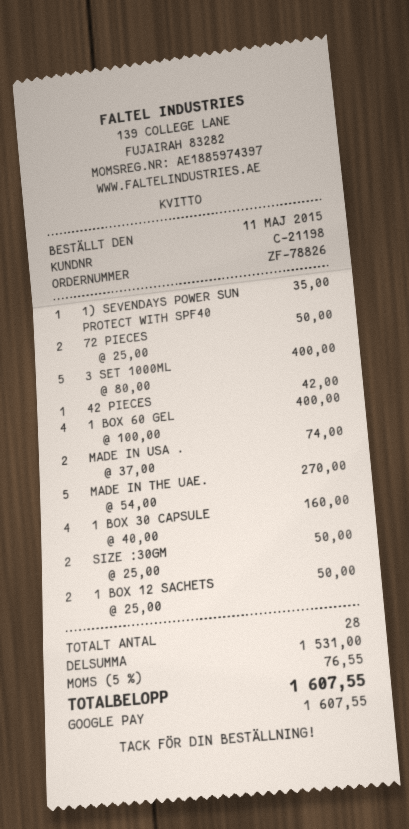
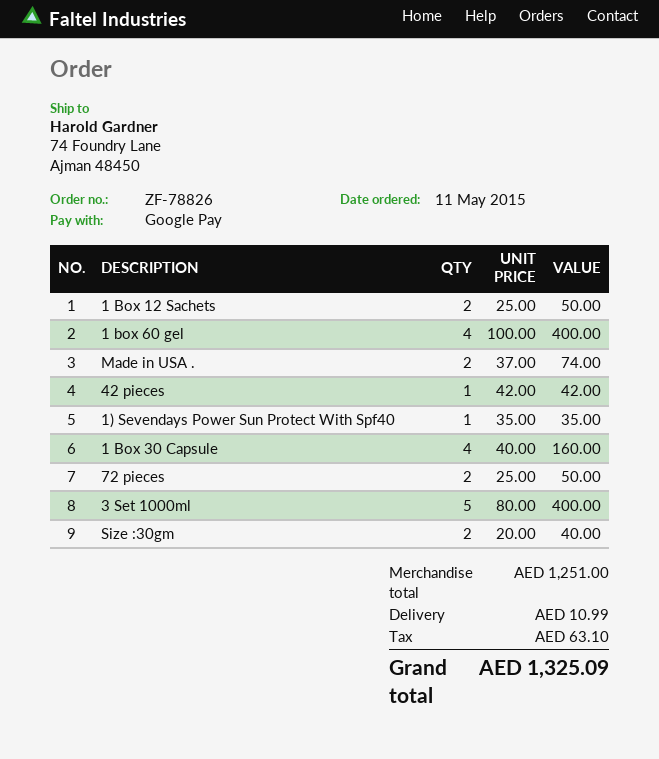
MADE IN THE UAE.: 5 x 54.00 = 270.00 -> none
SIZE :30GM: 2 x 25.00 = 50.00 -> 2 x 20.00 = 40.00
subtotal: 1531.00 -> 1251.00
shipping: none -> 10.99
tax: 76.55 -> 63.10
total: 1607.55 -> 1325.09

